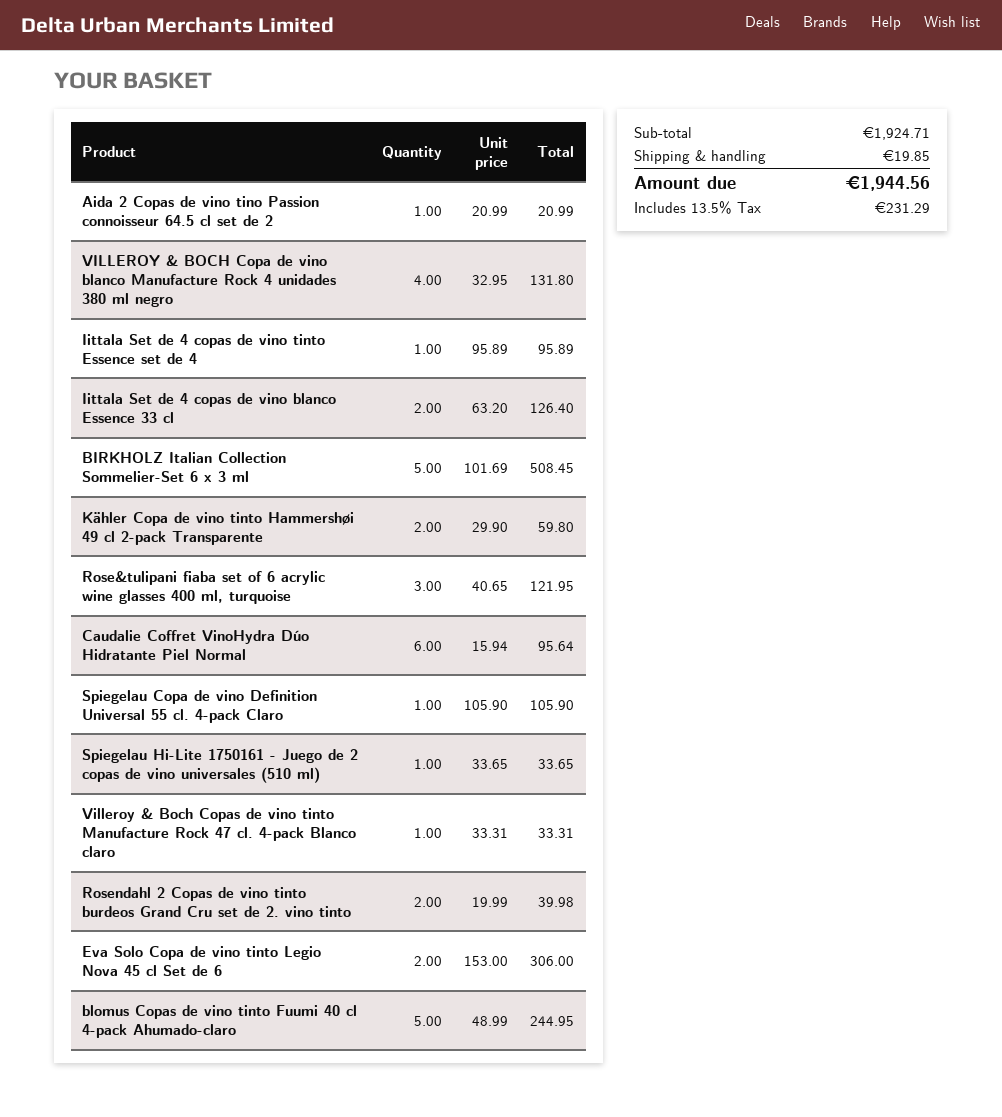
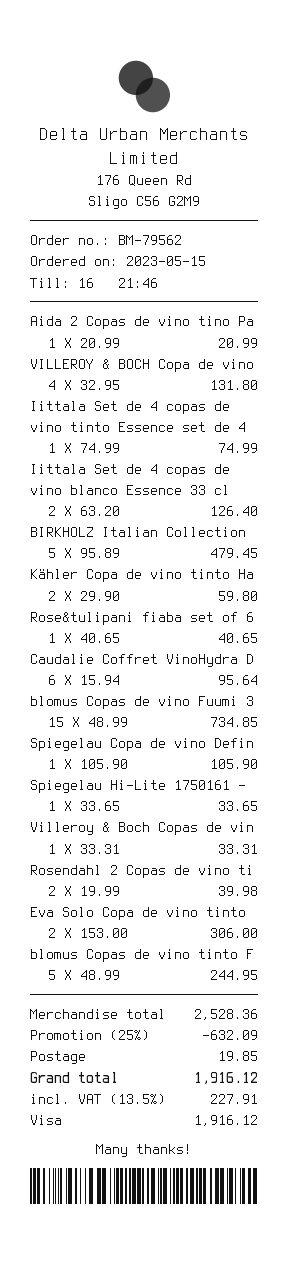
Iittala Set de 4 copas de vino tinto Essence set de 4: 1 x 95.89 = 95.89 -> 1 x 74.99 = 74.99
BIRKHOLZ Italian Collection Sommelier-Set 6 x 3 ml: 5 x 101.69 = 508.45 -> 5 x 95.89 = 479.45
Rose&tulipani fiaba set of 6 acrylic wine glasses 400 ml, turquoise: 3 x 40.65 = 121.95 -> 1 x 40.65 = 40.65
blomus Copas de vino Fuumi 3: none -> 15 x 48.99 = 734.85
subtotal: 1924.71 -> 2528.36
discount: none -> 25% = 632.09
tax: 13.5% = 231.29 -> 13.5% = 227.91
total: 1944.56 -> 1916.12

